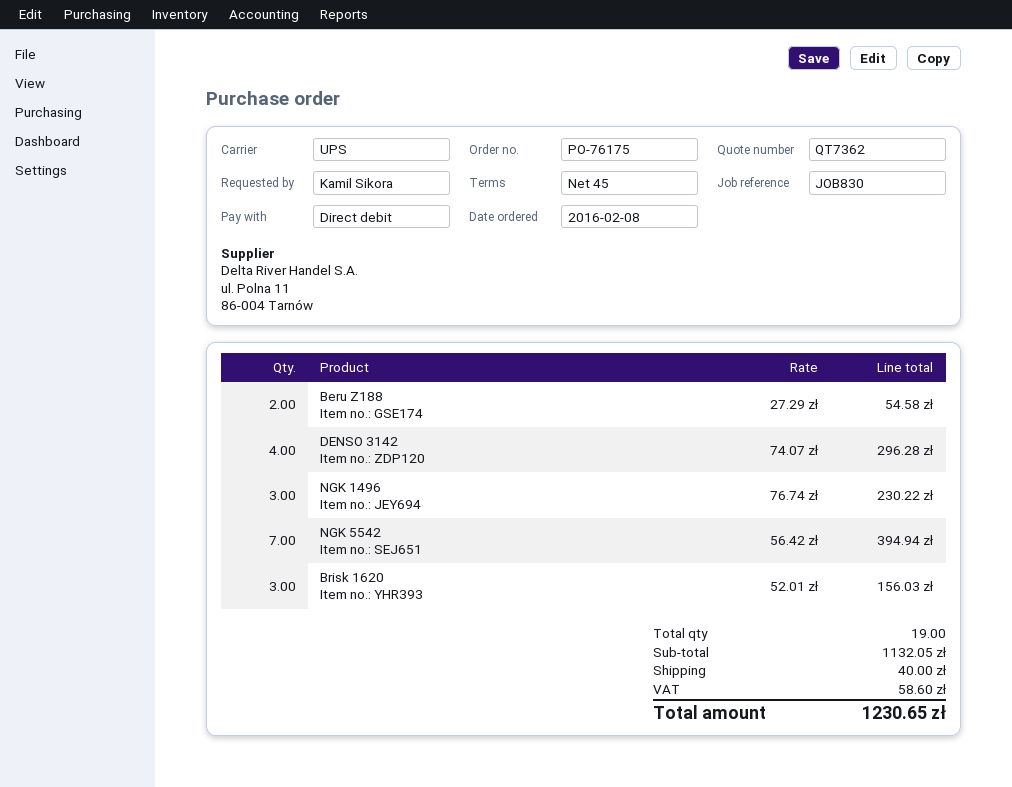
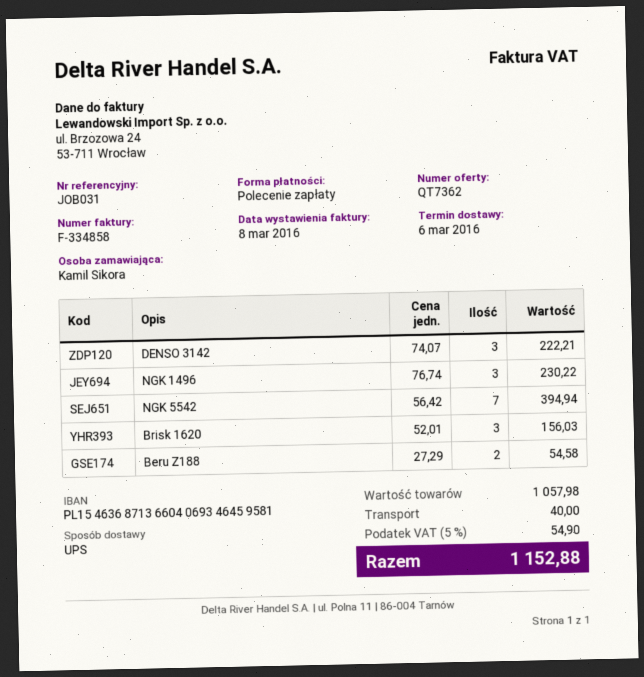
reference: JOB830 -> JOB031
DENSO 3142: 4 x 74.07 = 296.28 -> 3 x 74.07 = 222.21
subtotal: 1132.05 -> 1057.98
tax: 58.60 -> 54.90
total: 1230.65 -> 1152.88

